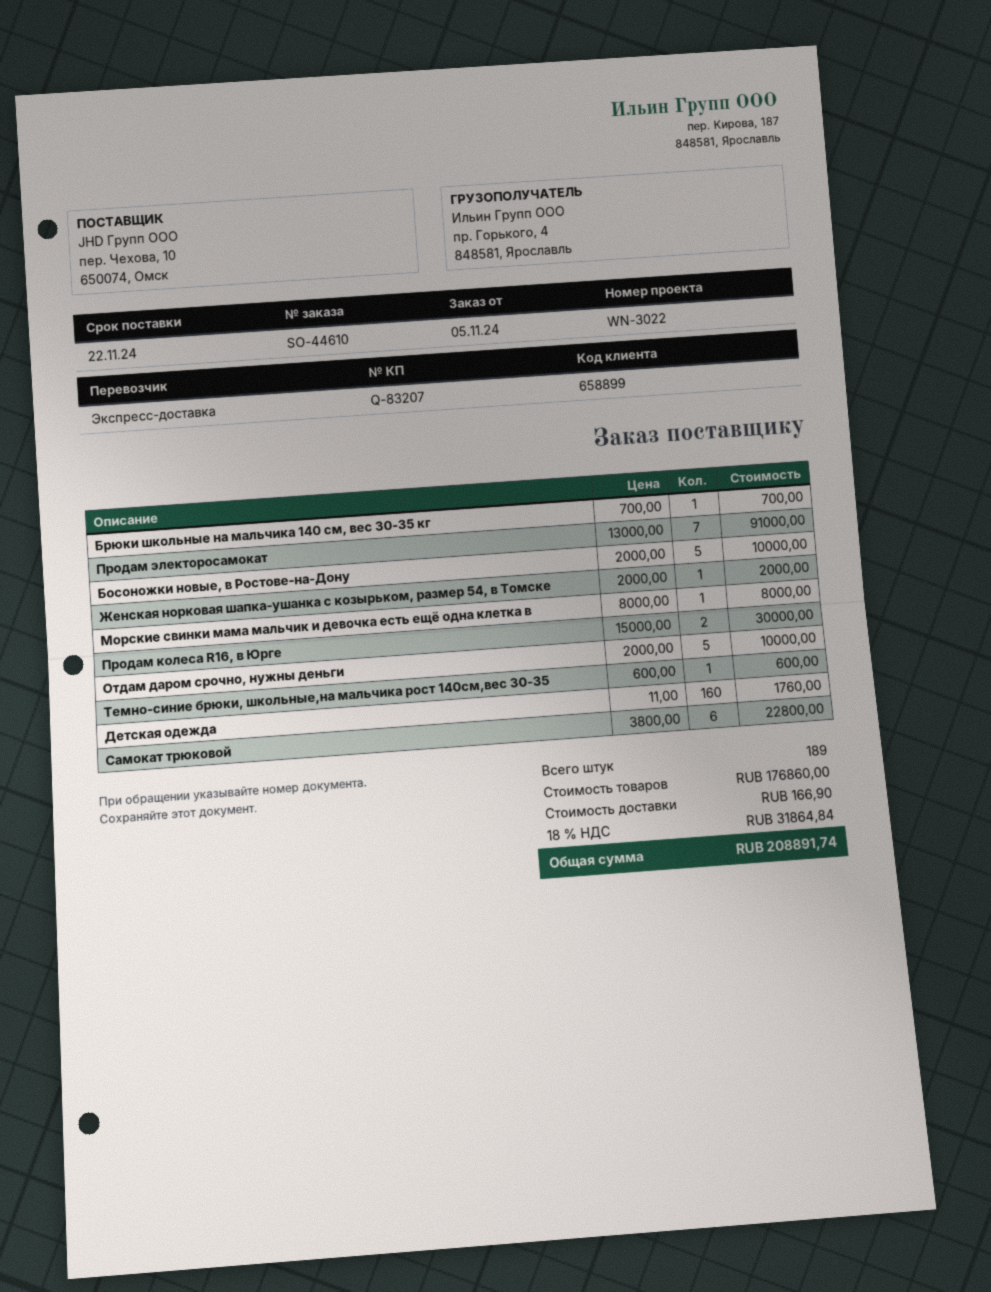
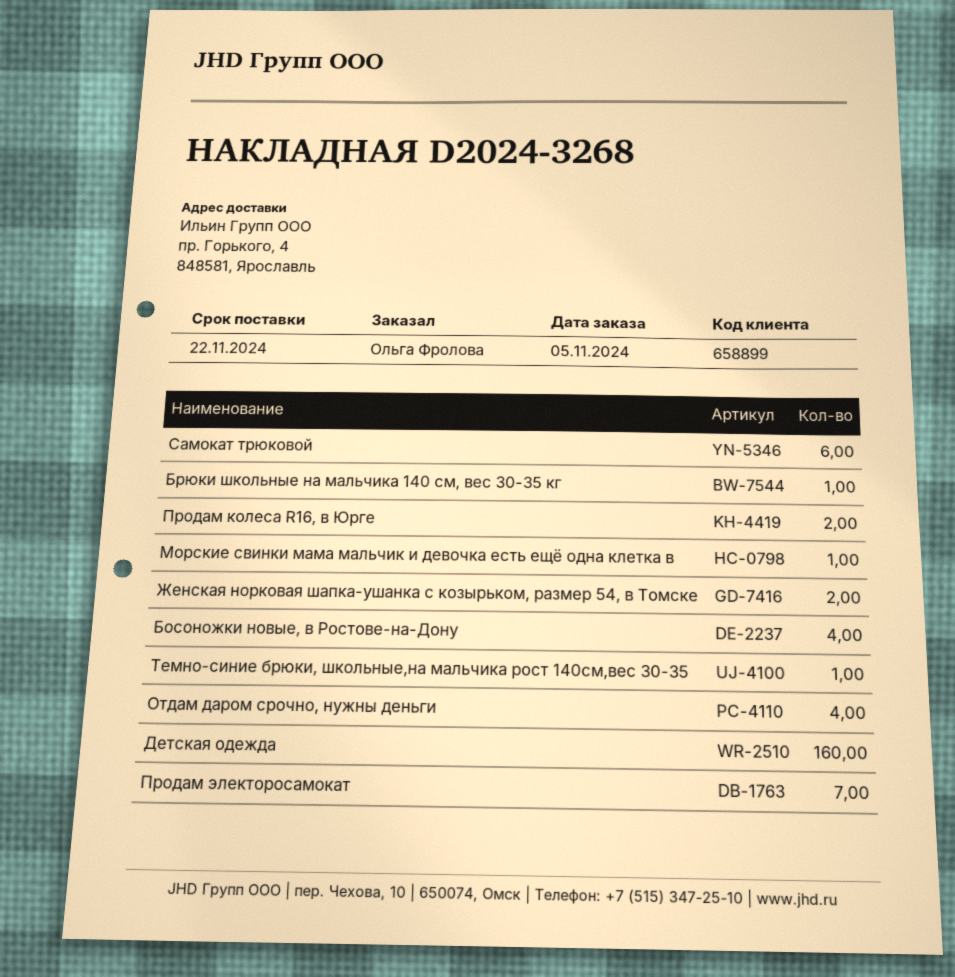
Босоножки новые, в Ростове-на-Дону: 5 -> 4
Женская норковая шапка-ушанка с козырьком, размер 54, в Томске: 1 -> 2
Отдам даром срочно, нужны деньги: 5 -> 4

